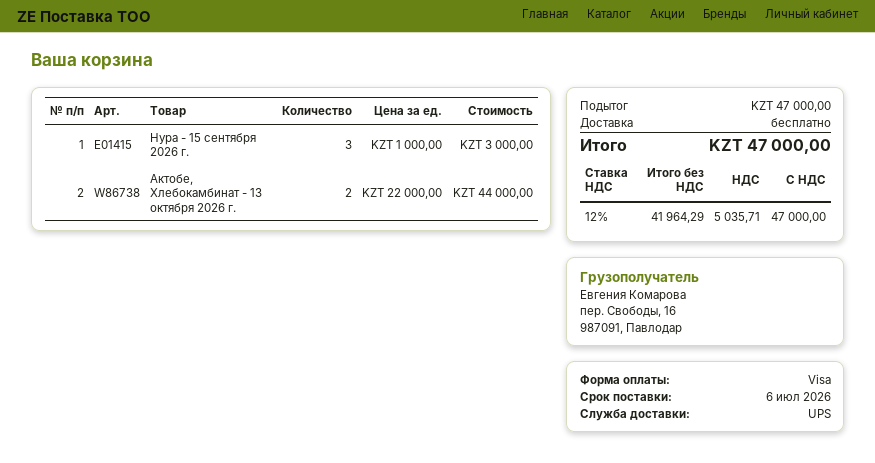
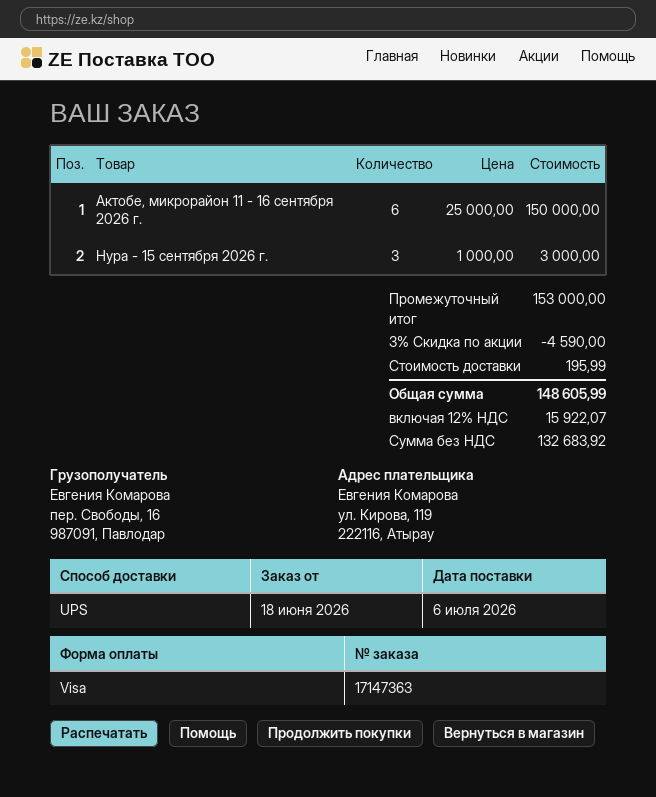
Актобе, Хлебокамбинат - 13 октября 2026 г.: 2 x 22000.00 = 44000.00 -> none
Актобе, микрорайон 11 - 16 сентября 2026 г.: none -> 6 x 25000.00 = 150000.00
subtotal: 47000.00 -> 153000.00
discount: none -> 3% = 4590.00
shipping: 0.00 -> 195.99
net: 41964.29 -> 132683.92
tax: 12% = 5035.71 -> 12% = 15922.07
total: 47000.00 -> 148605.99

